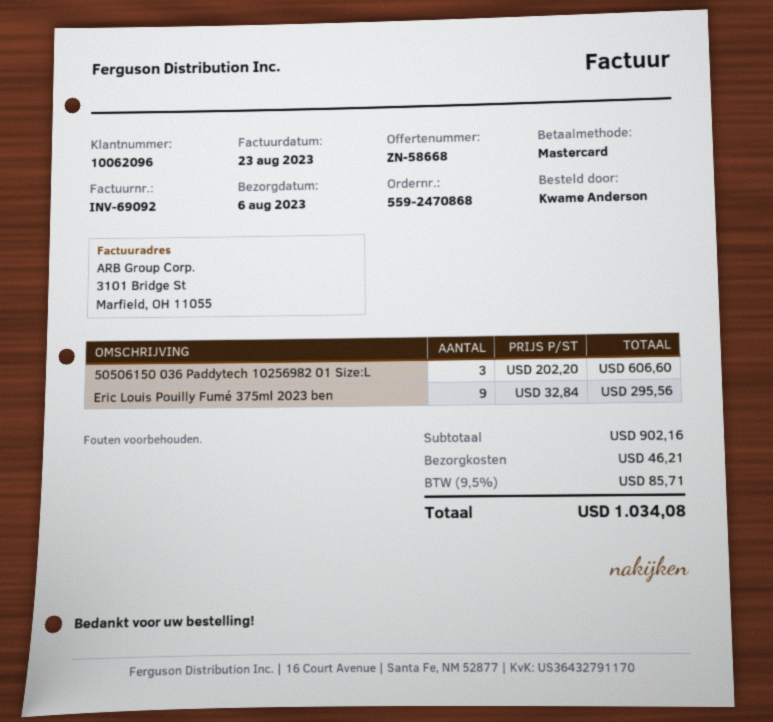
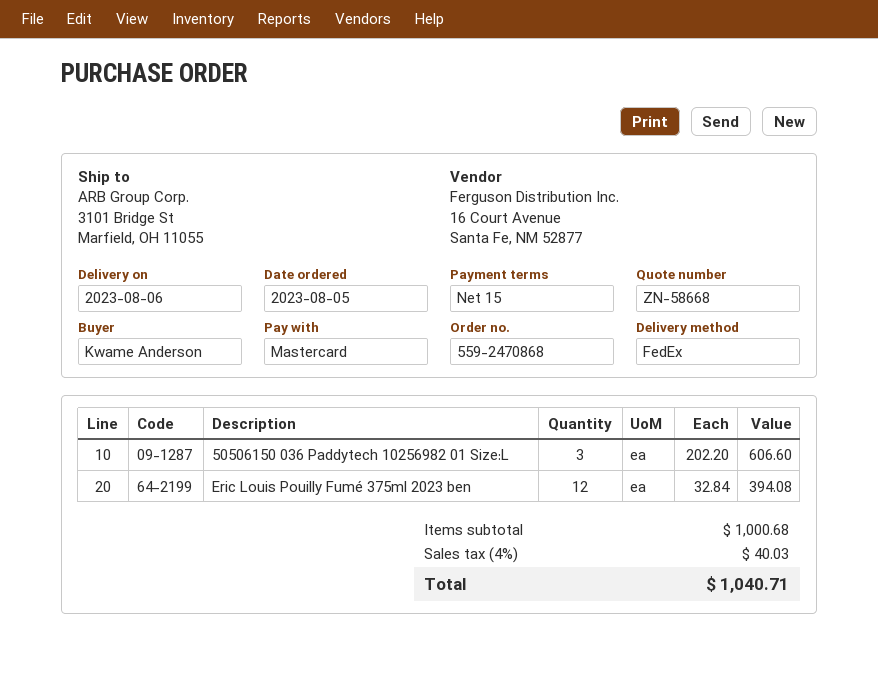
Eric Louis Pouilly Fumé 375ml 2023 ben: 9 x 32.84 = 295.56 -> 12 x 32.84 = 394.08
subtotal: 902.16 -> 1000.68
shipping: 46.21 -> none
tax: 9.5% = 85.71 -> 4% = 40.03
total: 1034.08 -> 1040.71

